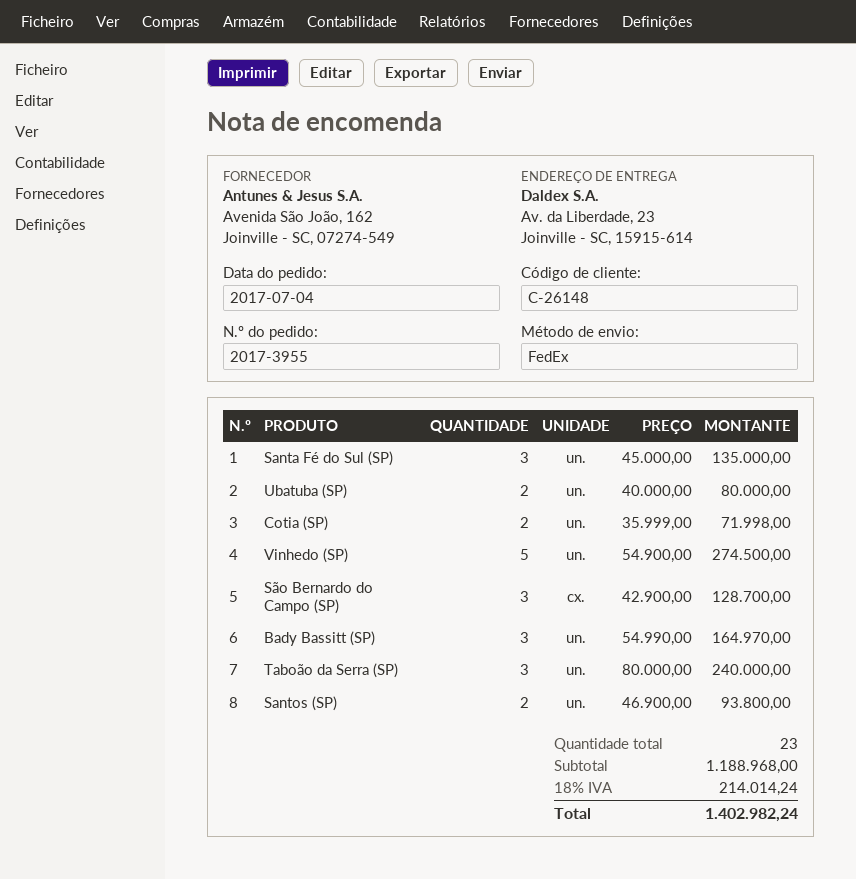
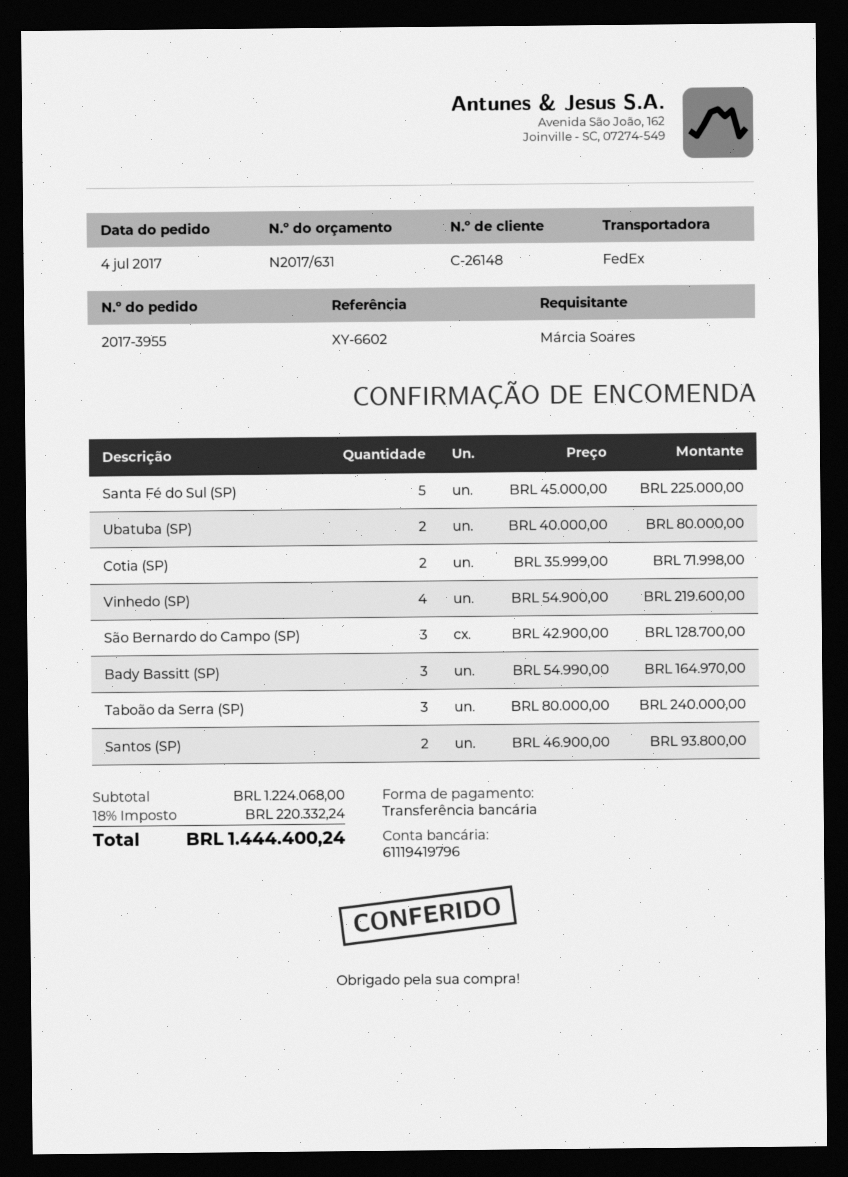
Santa Fé do Sul (SP): 3 x 45000.00 = 135000.00 -> 5 x 45000.00 = 225000.00
Vinhedo (SP): 5 x 54900.00 = 274500.00 -> 4 x 54900.00 = 219600.00
subtotal: 1188968.00 -> 1224068.00
tax: 18% = 214014.24 -> 18% = 220332.24
total: 1402982.24 -> 1444400.24

